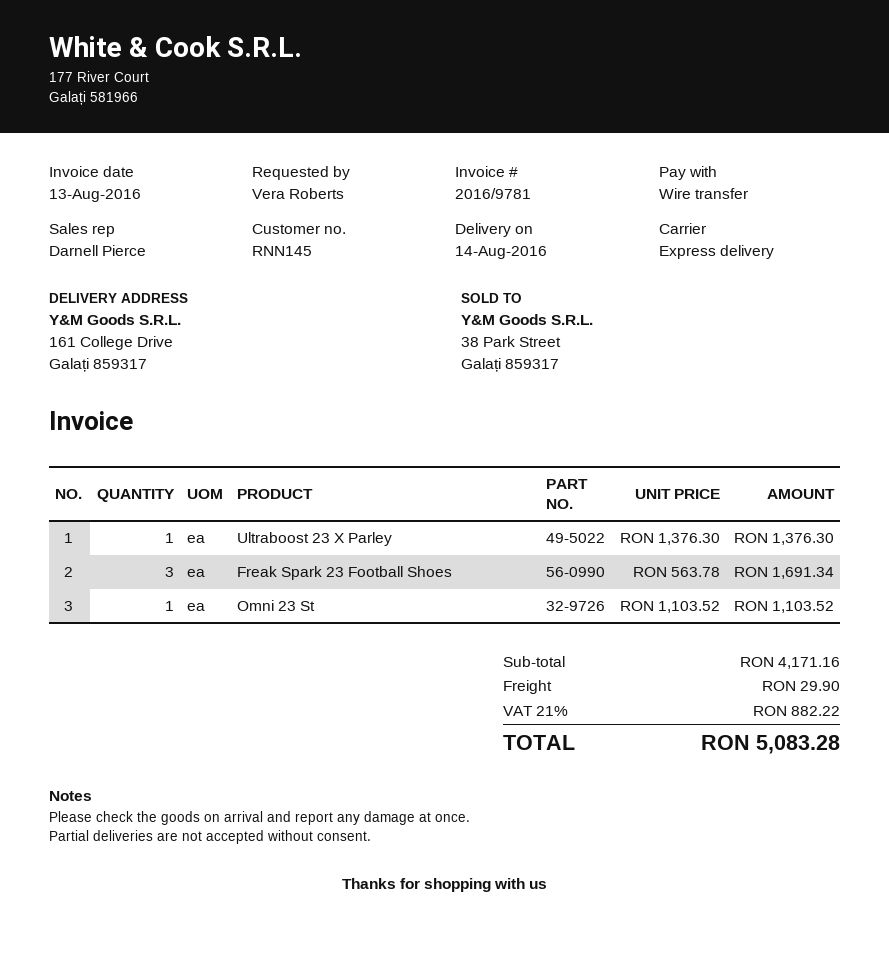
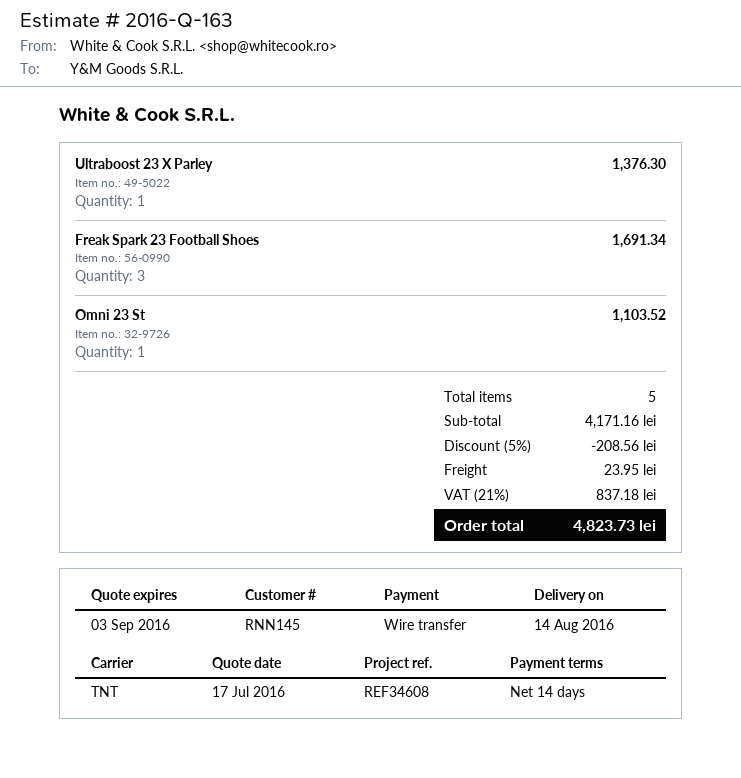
shipping method: express -> TNT
discount: none -> 5% = 208.56
shipping: 29.90 -> 23.95
tax: 21% = 882.22 -> 21% = 837.18
total: 5083.28 -> 4823.73

